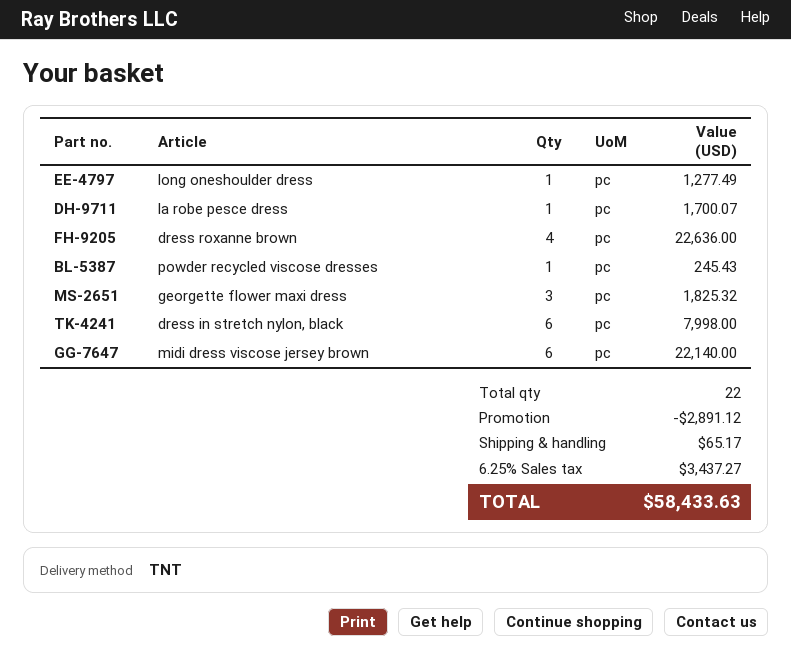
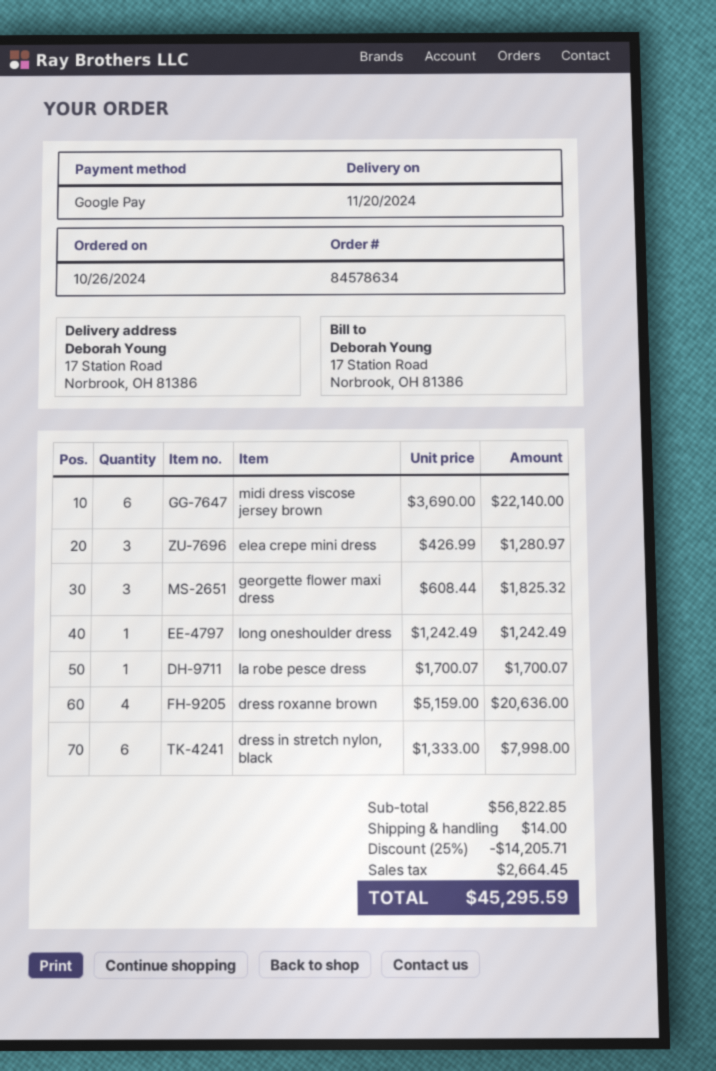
long oneshoulder dress: 1 for 1277.49 -> 1 for 1242.49
dress roxanne brown: 4 for 22636.00 -> 4 for 20636.00
powder recycled viscose dresses: 1 for 245.43 -> none
elea crepe mini dress: none -> 3 for 1280.97
discount: 2891.12 -> 14205.71
shipping: 65.17 -> 14.00
tax: 3437.27 -> 2664.45
total: 58433.63 -> 45295.59

